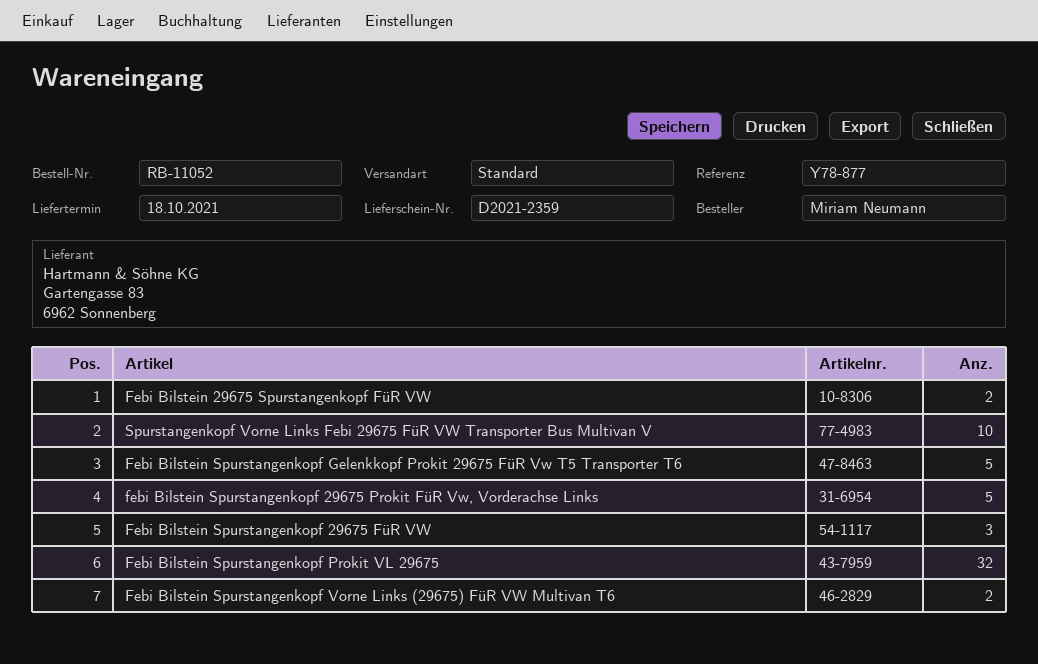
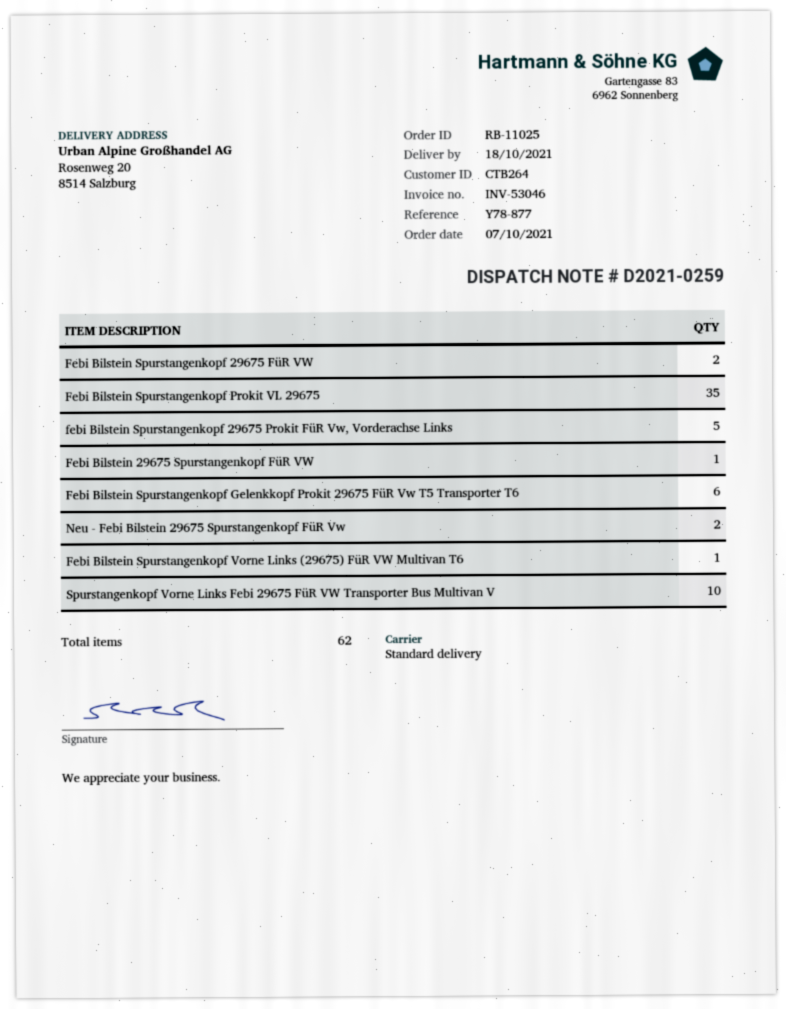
order number: RB-11052 -> RB-11025
delivery note number: D2021-2359 -> D2021-0259
Febi Bilstein 29675 Spurstangenkopf FüR VW: 2 -> 1
Febi Bilstein Spurstangenkopf Gelenkkopf Prokit 29675 FüR Vw T5 Transporter T6: 5 -> 6
Febi Bilstein Spurstangenkopf 29675 FüR VW: 3 -> 2
Febi Bilstein Spurstangenkopf Prokit VL 29675: 32 -> 35
Febi Bilstein Spurstangenkopf Vorne Links (29675) FüR VW Multivan T6: 2 -> 1
Neu - Febi Bilstein 29675 Spurstangenkopf FüR Vw: none -> 2

